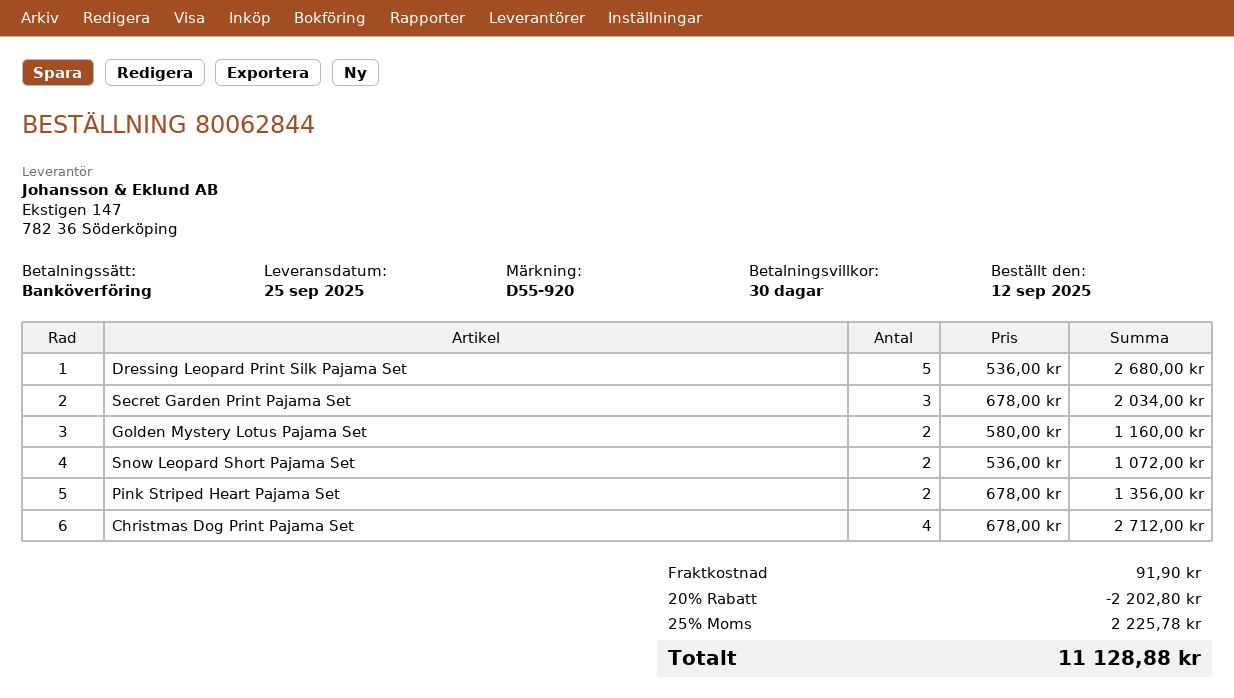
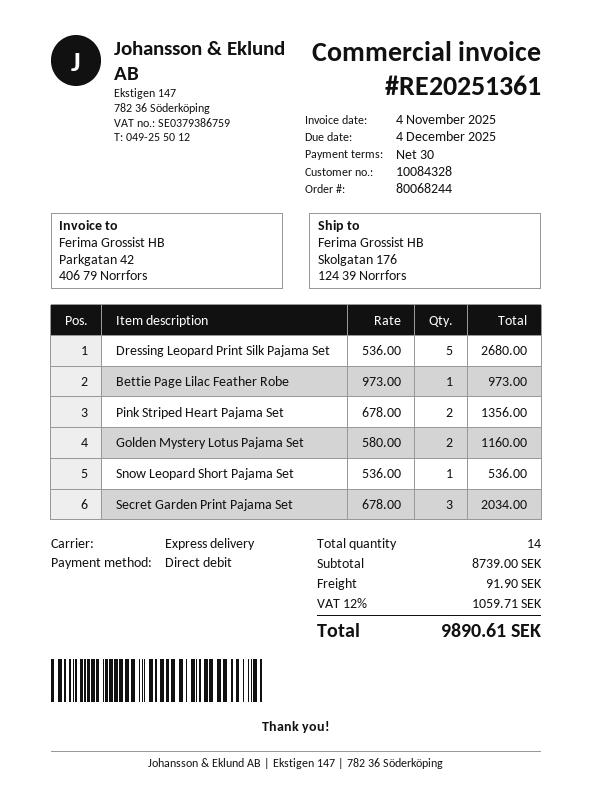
order number: 80062844 -> 80068244
payment method: bank transfer -> direct debit
Snow Leopard Short Pajama Set: 2 x 536.00 = 1072.00 -> 1 x 536.00 = 536.00
Christmas Dog Print Pajama Set: 4 x 678.00 = 2712.00 -> none
Bettie Page Lilac Feather Robe: none -> 1 x 973.00 = 973.00
discount: 20% = 2202.80 -> none
tax: 25% = 2225.78 -> 12% = 1059.71
total: 11128.88 -> 9890.61

